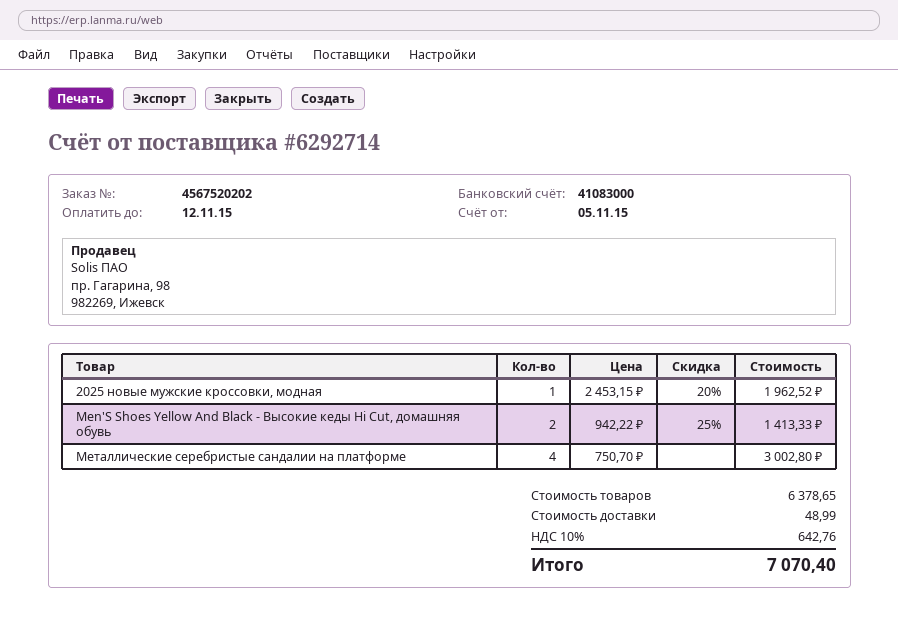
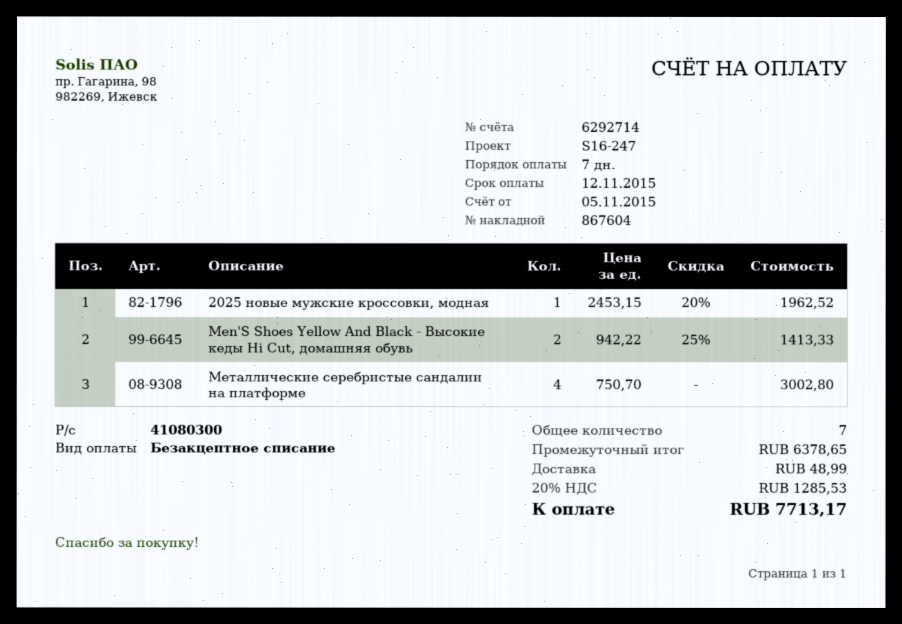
bank account: 41083000 -> 41080300
tax: 10% = 642.76 -> 20% = 1285.53
total: 7070.40 -> 7713.17

